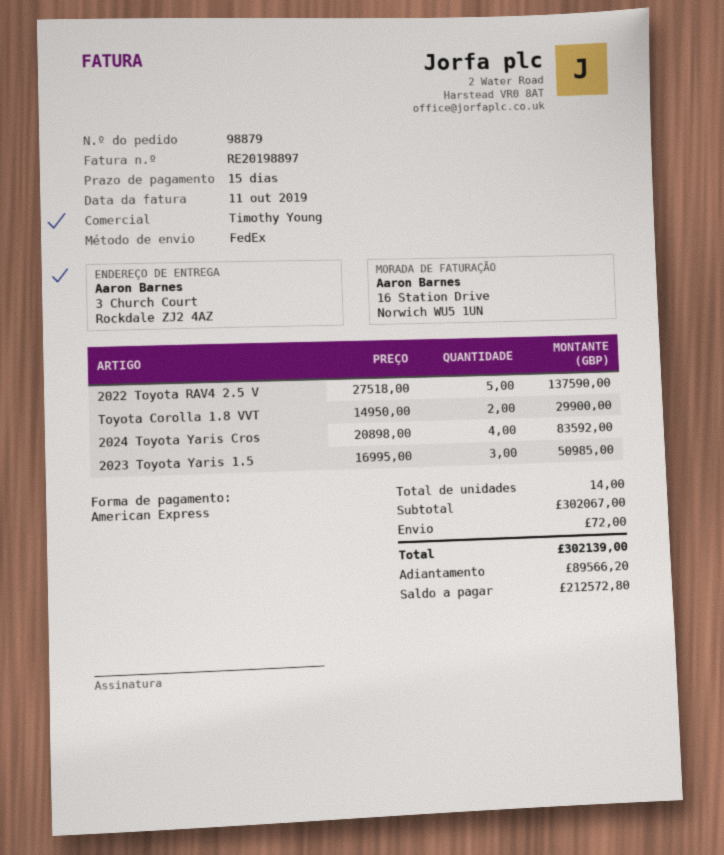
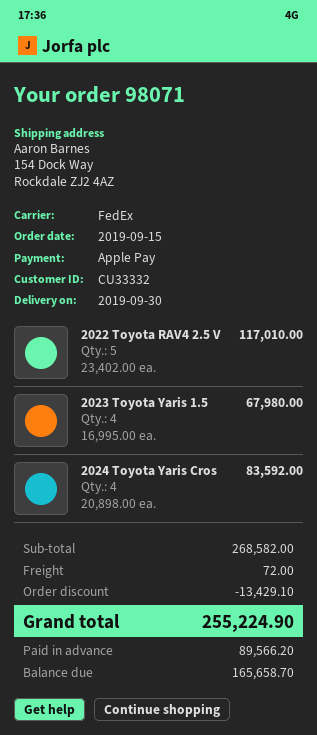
order number: 98879 -> 98071
payment method: American Express -> Apple Pay
ship to: 3 Church Court, Rockdale ZJ2 4AZ -> 154 Dock Way, Rockdale ZJ2 4AZ
2022 Toyota RAV4 2.5 V: 5 x 27518.00 = 137590.00 -> 5 x 23402.00 = 117010.00
Toyota Corolla 1.8 VVT: 2 x 14950.00 = 29900.00 -> none
2023 Toyota Yaris 1.5: 3 x 16995.00 = 50985.00 -> 4 x 16995.00 = 67980.00
subtotal: 302067.00 -> 268582.00
discount: none -> 13429.10
total: 302139.00 -> 255224.90
balance: 212572.80 -> 165658.70

